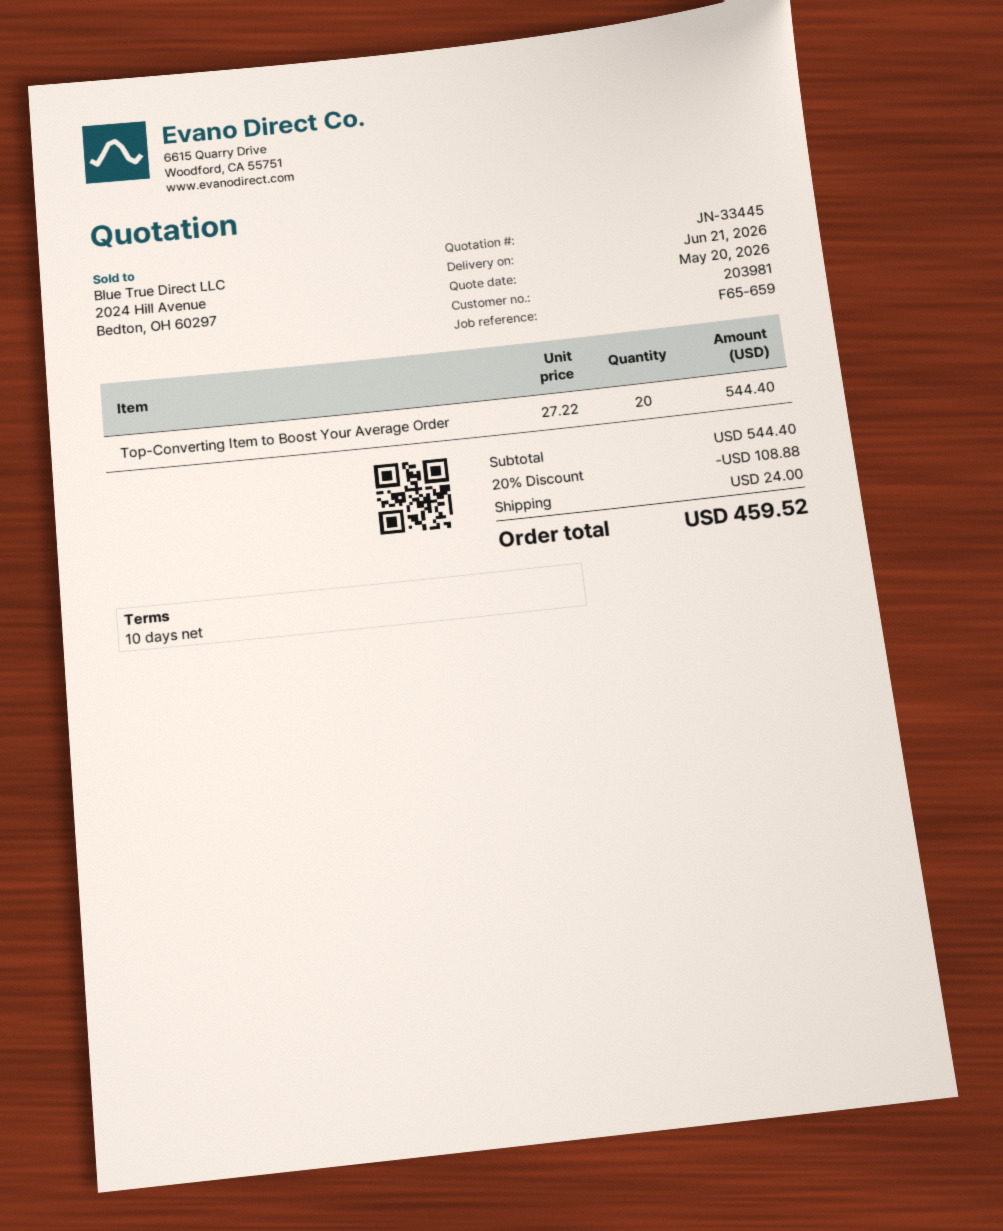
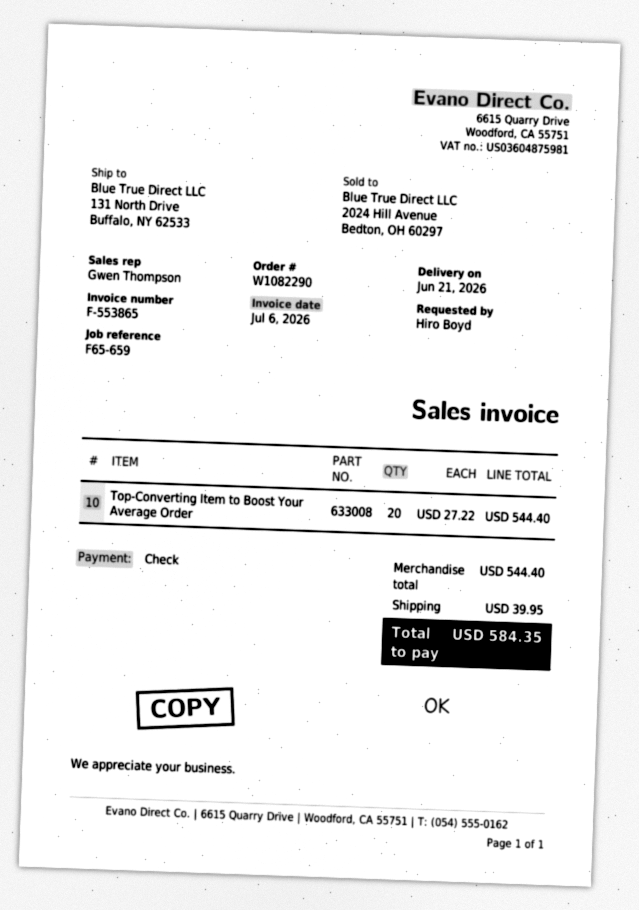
discount: 20% = 108.88 -> none
shipping: 24.00 -> 39.95
total: 459.52 -> 584.35

